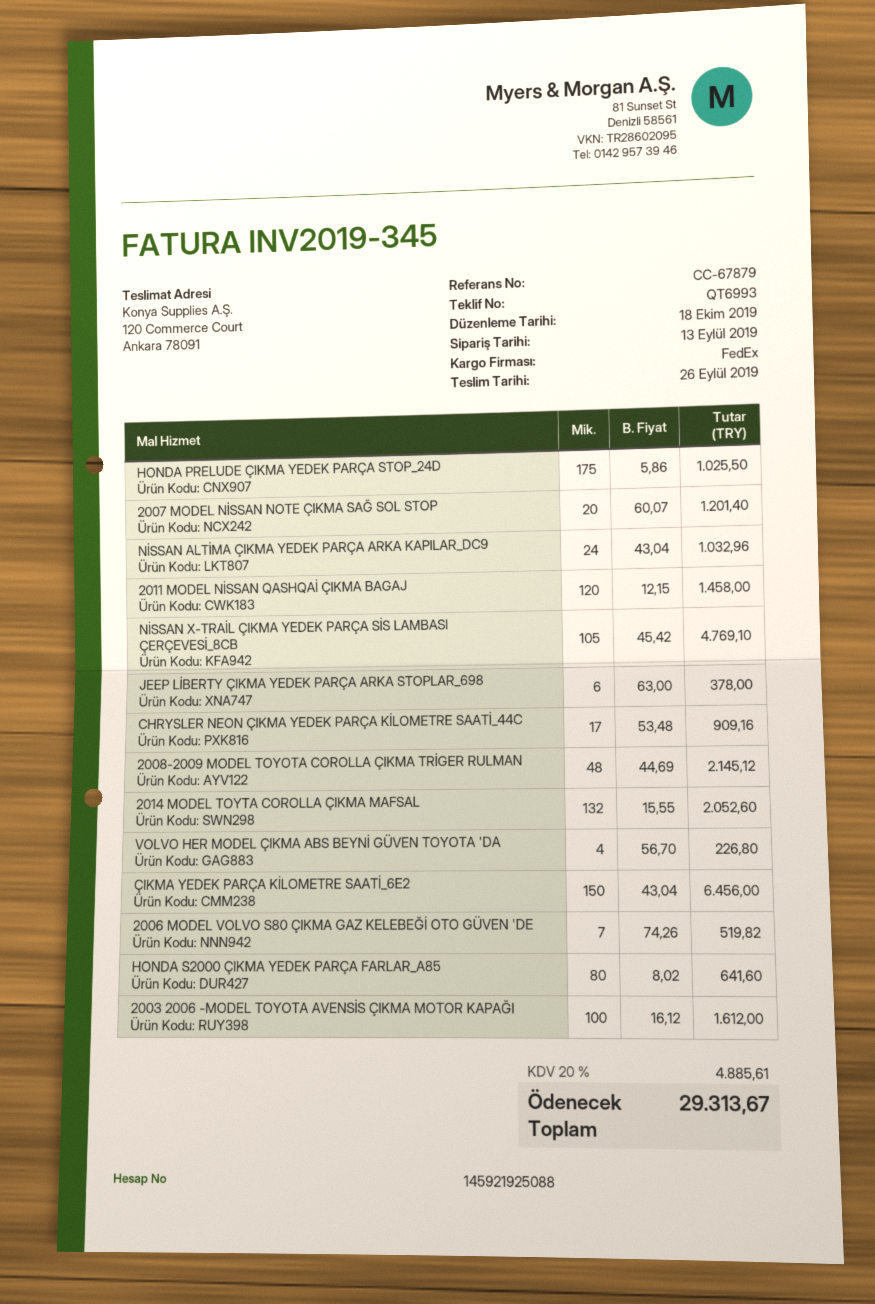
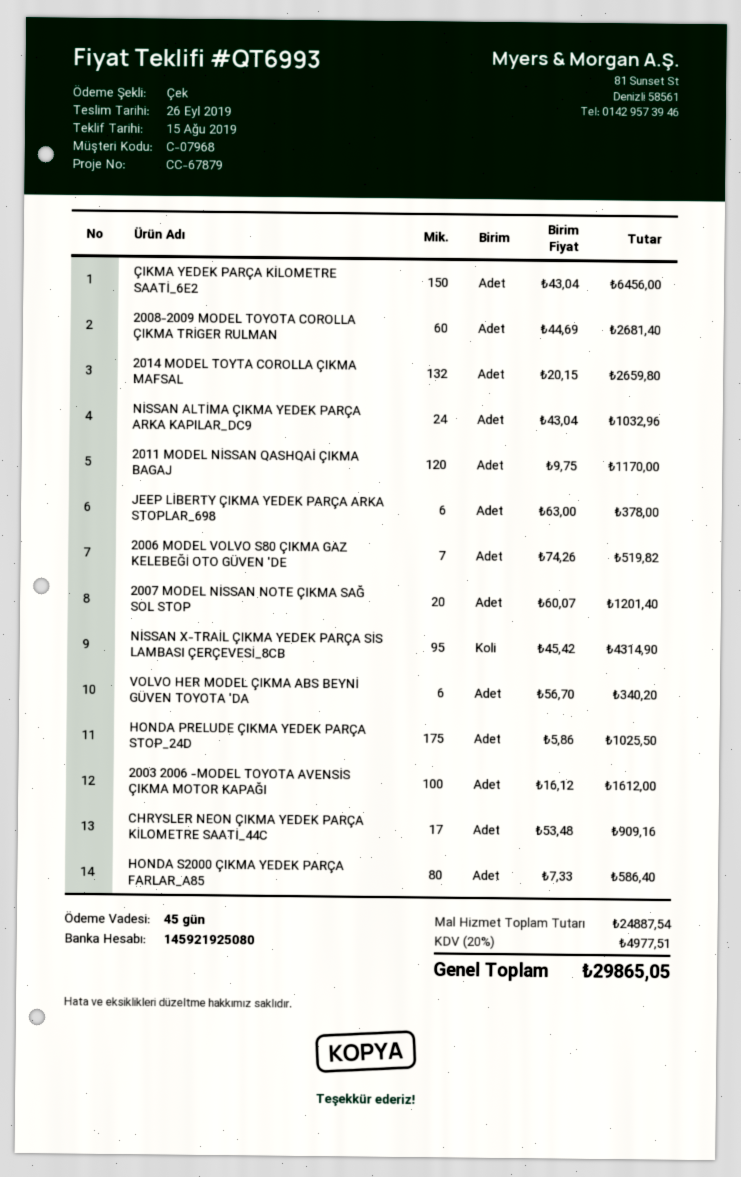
bank account: 145921925088 -> 145921925080
2011 MODEL NİSSAN QASHQAİ ÇIKMA BAGAJ: 120 x 12.15 = 1458.00 -> 120 x 9.75 = 1170.00
NİSSAN X-TRAİL ÇIKMA YEDEK PARÇA SİS LAMBASI ÇERÇEVESİ_8CB: 105 x 45.42 = 4769.10 -> 95 x 45.42 = 4314.90
2008-2009 MODEL TOYOTA COROLLA ÇIKMA TRİGER RULMAN: 48 x 44.69 = 2145.12 -> 60 x 44.69 = 2681.40
2014 MODEL TOYTA COROLLA ÇIKMA MAFSAL: 132 x 15.55 = 2052.60 -> 132 x 20.15 = 2659.80
VOLVO HER MODEL ÇIKMA ABS BEYNİ GÜVEN TOYOTA 'DA: 4 x 56.70 = 226.80 -> 6 x 56.70 = 340.20
HONDA S2000 ÇIKMA YEDEK PARÇA FARLAR_A85: 80 x 8.02 = 641.60 -> 80 x 7.33 = 586.40
tax: 20% = 4885.61 -> 20% = 4977.51
total: 29313.67 -> 29865.05

